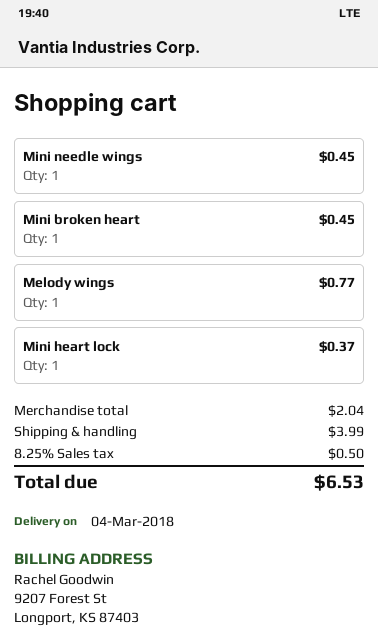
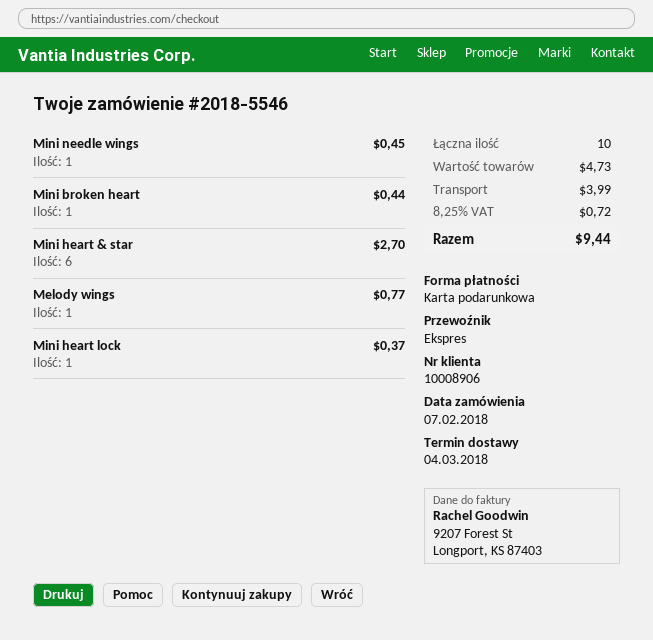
Mini broken heart: 1 for 0.45 -> 1 for 0.44
Mini heart & star: none -> 6 for 2.70
subtotal: 2.04 -> 4.73
tax: 8.25% = 0.50 -> 8.25% = 0.72
total: 6.53 -> 9.44

